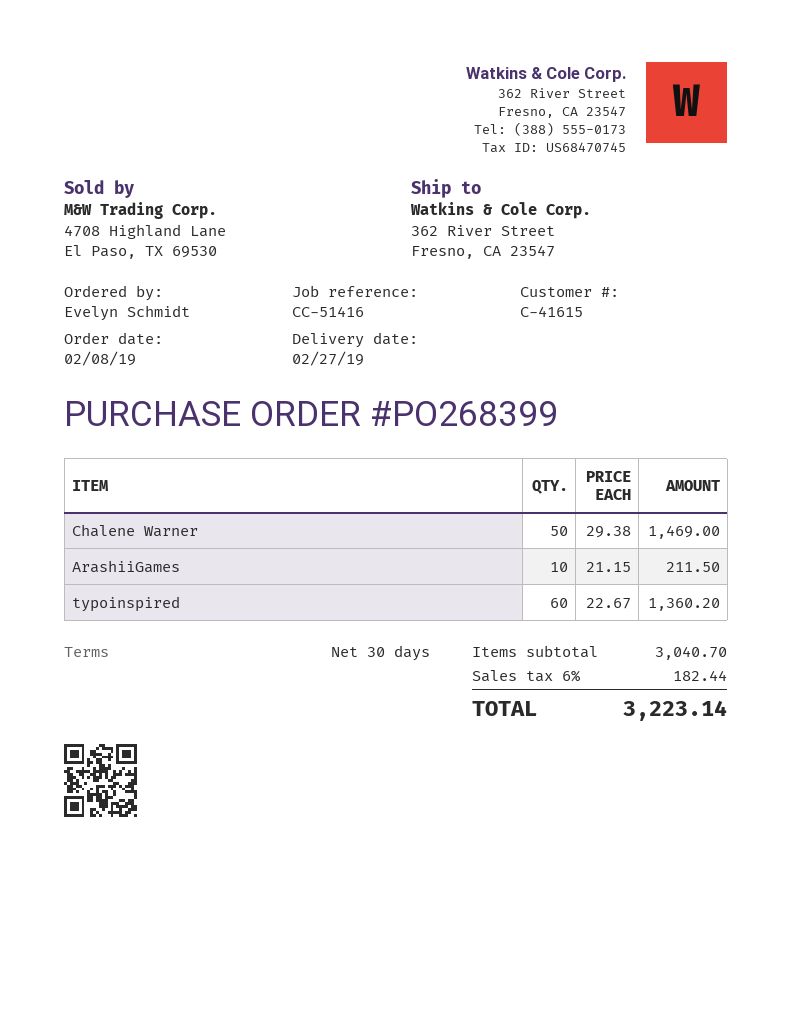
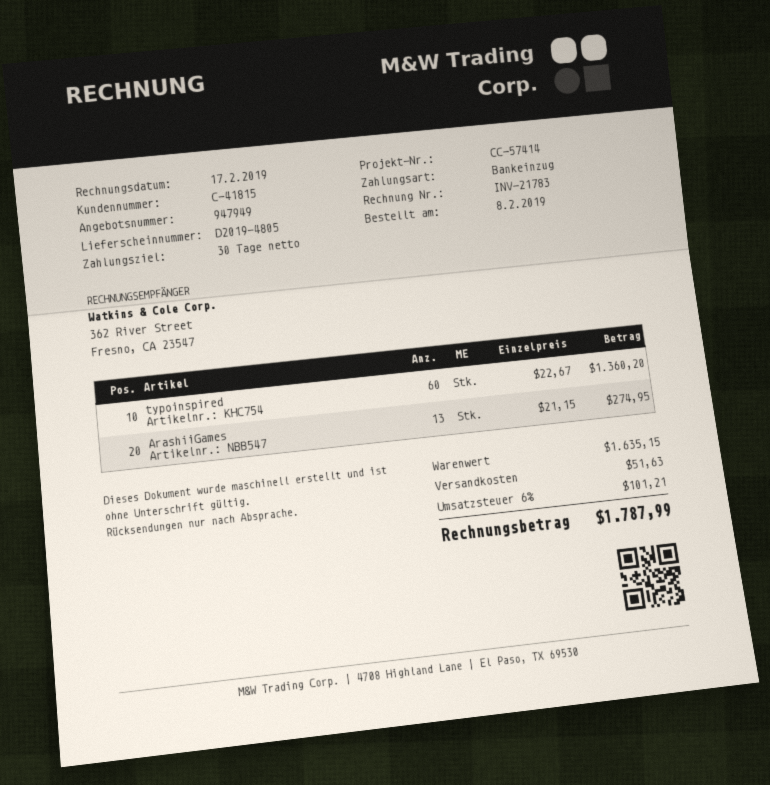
customer number: C-41615 -> C-41815
reference: CC-51416 -> CC-57414
Chalene Warner: 50 x 29.38 = 1469.00 -> none
ArashiiGames: 10 x 21.15 = 211.50 -> 13 x 21.15 = 274.95
subtotal: 3040.70 -> 1635.15
shipping: none -> 51.63
tax: 6% = 182.44 -> 6% = 101.21
total: 3223.14 -> 1787.99

